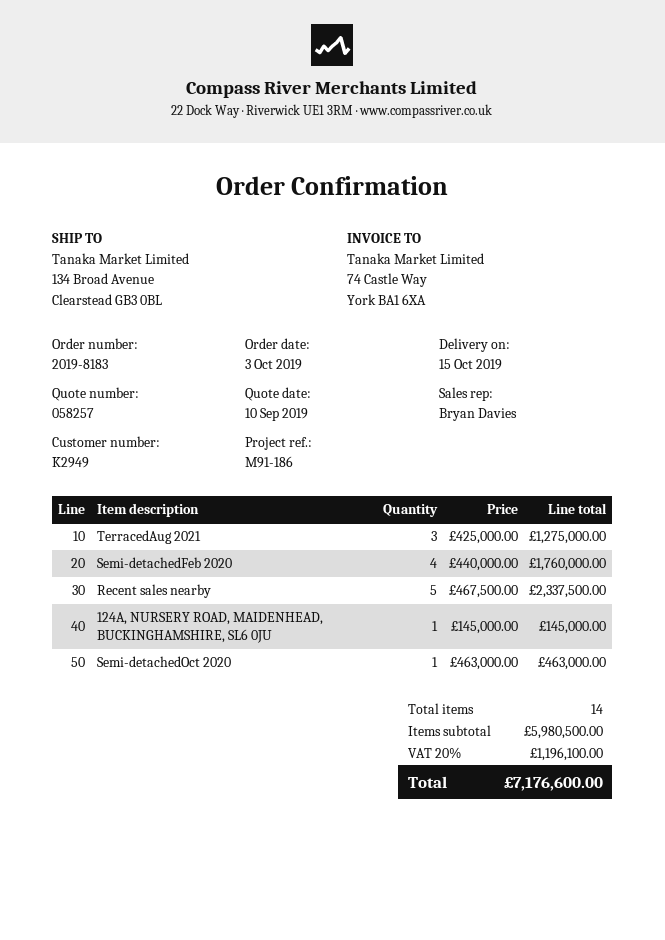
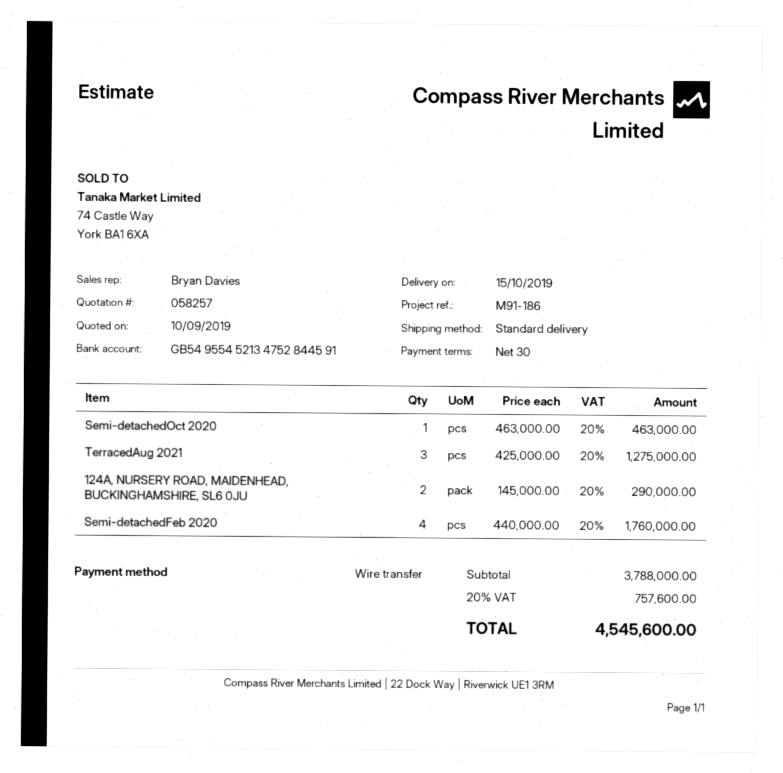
Recent sales nearby: 5 x 467500.00 = 2337500.00 -> none
124A, NURSERY ROAD, MAIDENHEAD, BUCKINGHAMSHIRE, SL6 0JU: 1 x 145000.00 = 145000.00 -> 2 x 145000.00 = 290000.00
subtotal: 5980500.00 -> 3788000.00
tax: 20% = 1196100.00 -> 20% = 757600.00
total: 7176600.00 -> 4545600.00

